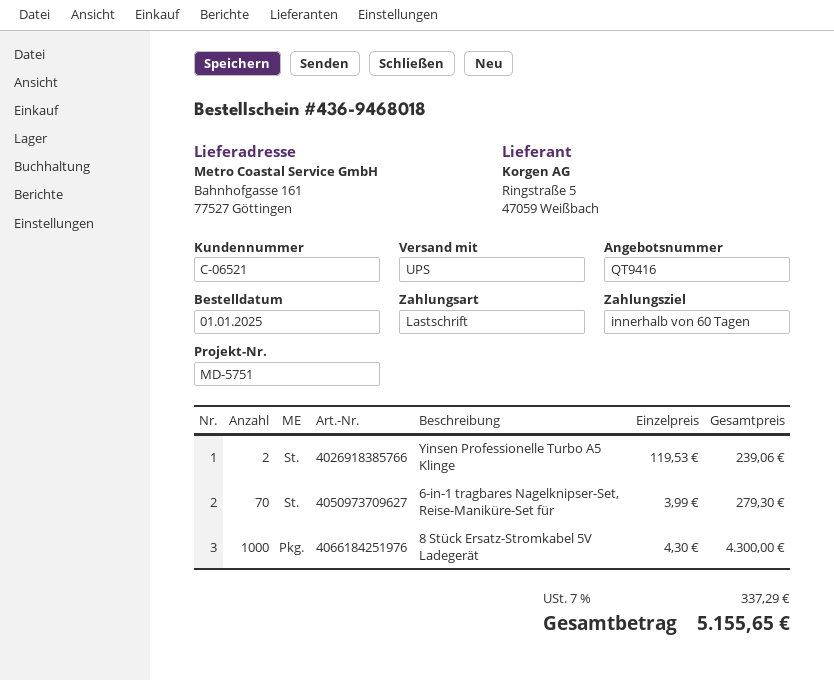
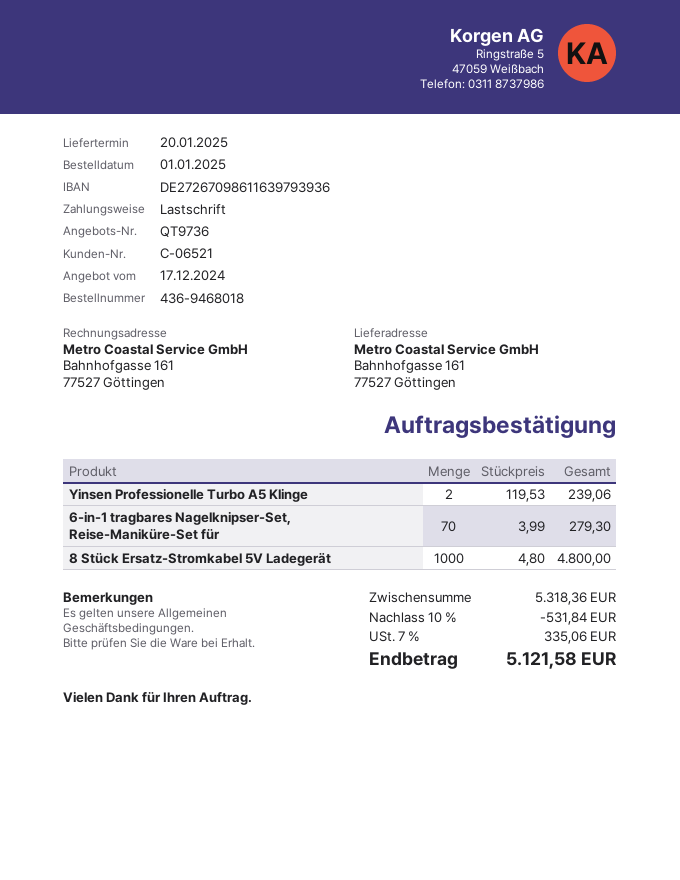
quote number: QT9416 -> QT9736
8 Stück Ersatz-Stromkabel 5V Ladegerät: 1000 x 4.30 = 4300.00 -> 1000 x 4.80 = 4800.00
discount: none -> 10% = 531.84
tax: 7% = 337.29 -> 7% = 335.06
total: 5155.65 -> 5121.58

